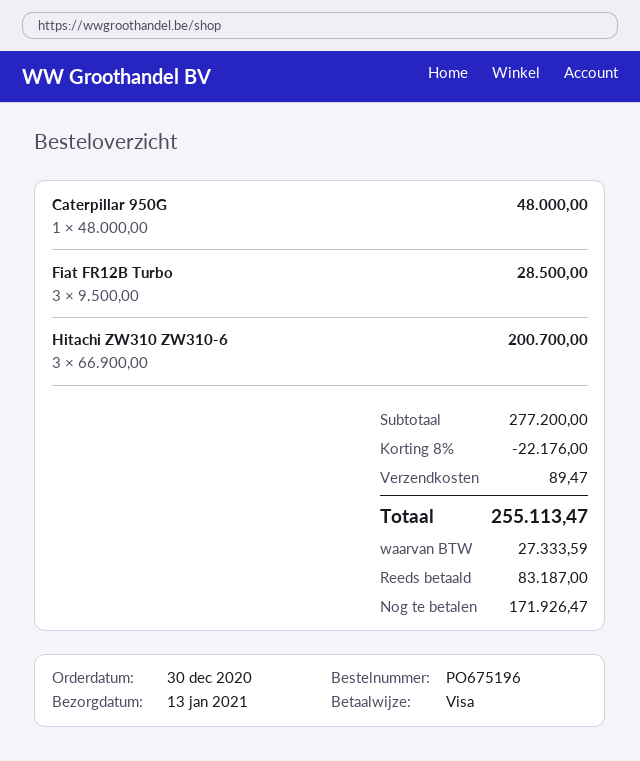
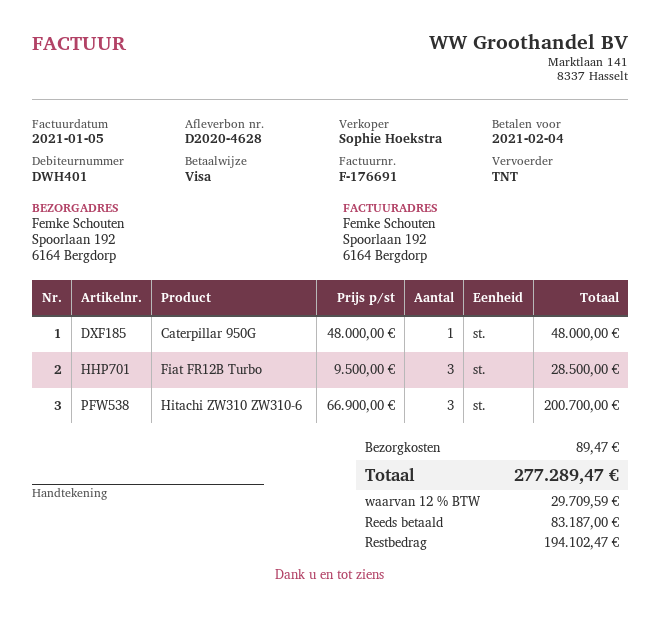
discount: 8% = 22176.00 -> none
tax: 27333.59 -> 29709.59
total: 255113.47 -> 277289.47
balance: 171926.47 -> 194102.47

